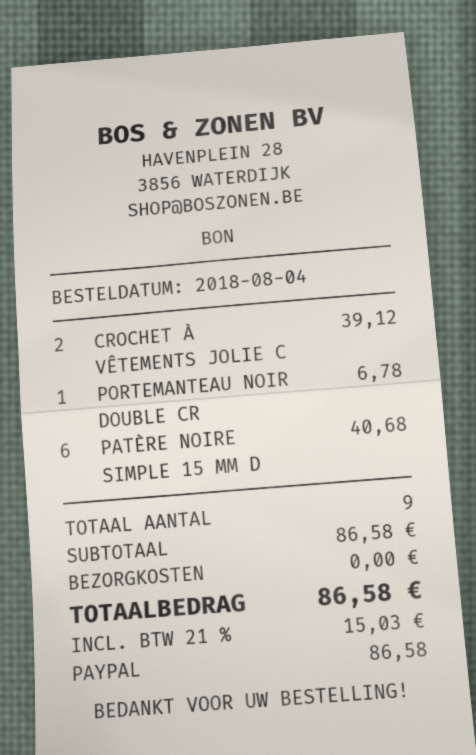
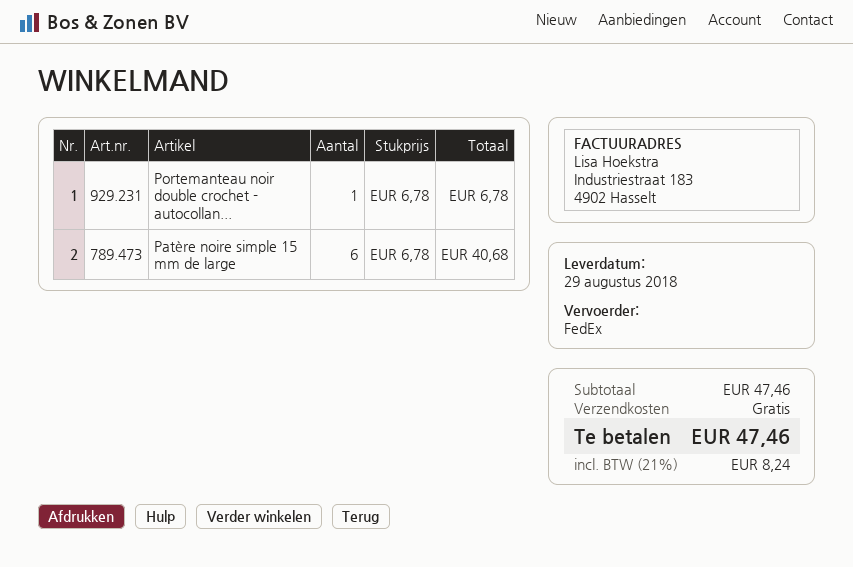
CROCHET À VÊTEMENTS JOLIE C: 2 for 39.12 -> none
subtotal: 86.58 -> 47.46
tax: 21% = 15.03 -> 21% = 8.24
total: 86.58 -> 47.46

